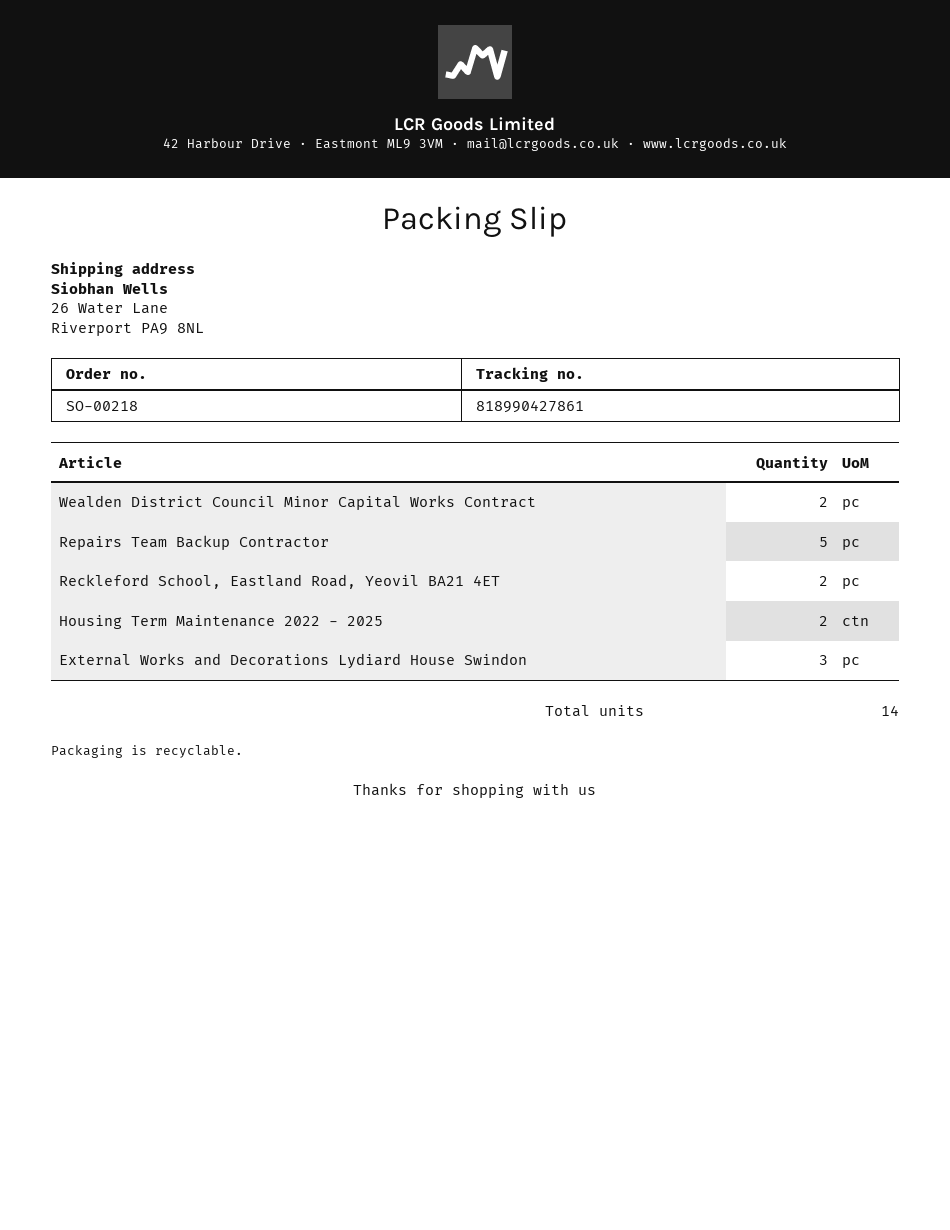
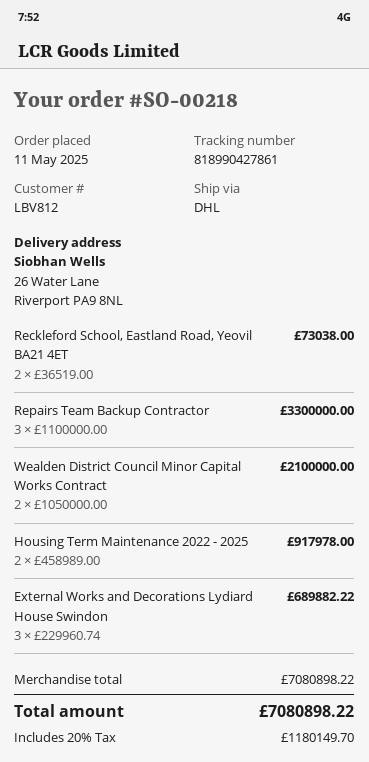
Repairs Team Backup Contractor: 5 -> 3

